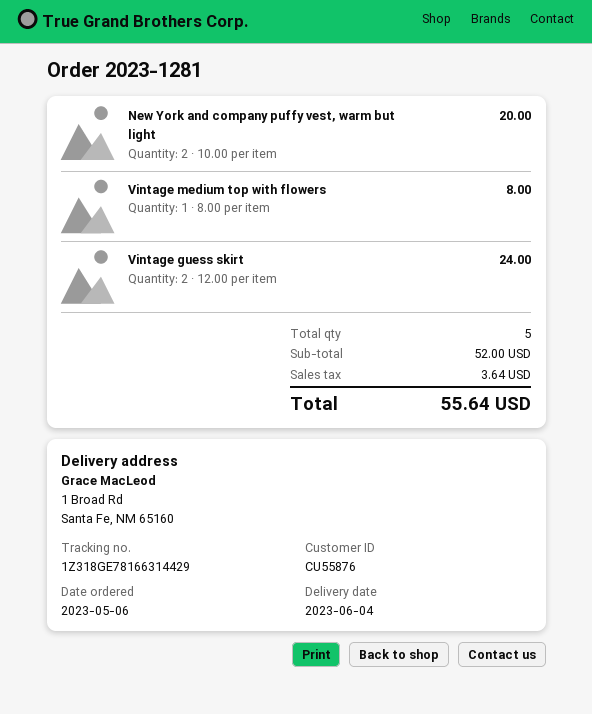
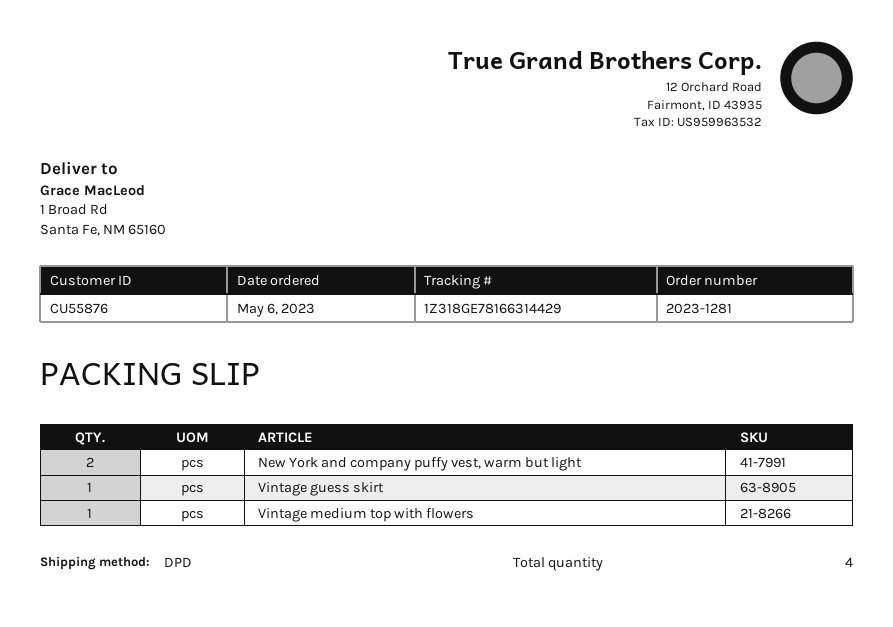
Vintage guess skirt: 2 -> 1
total quantity: 5 -> 4

